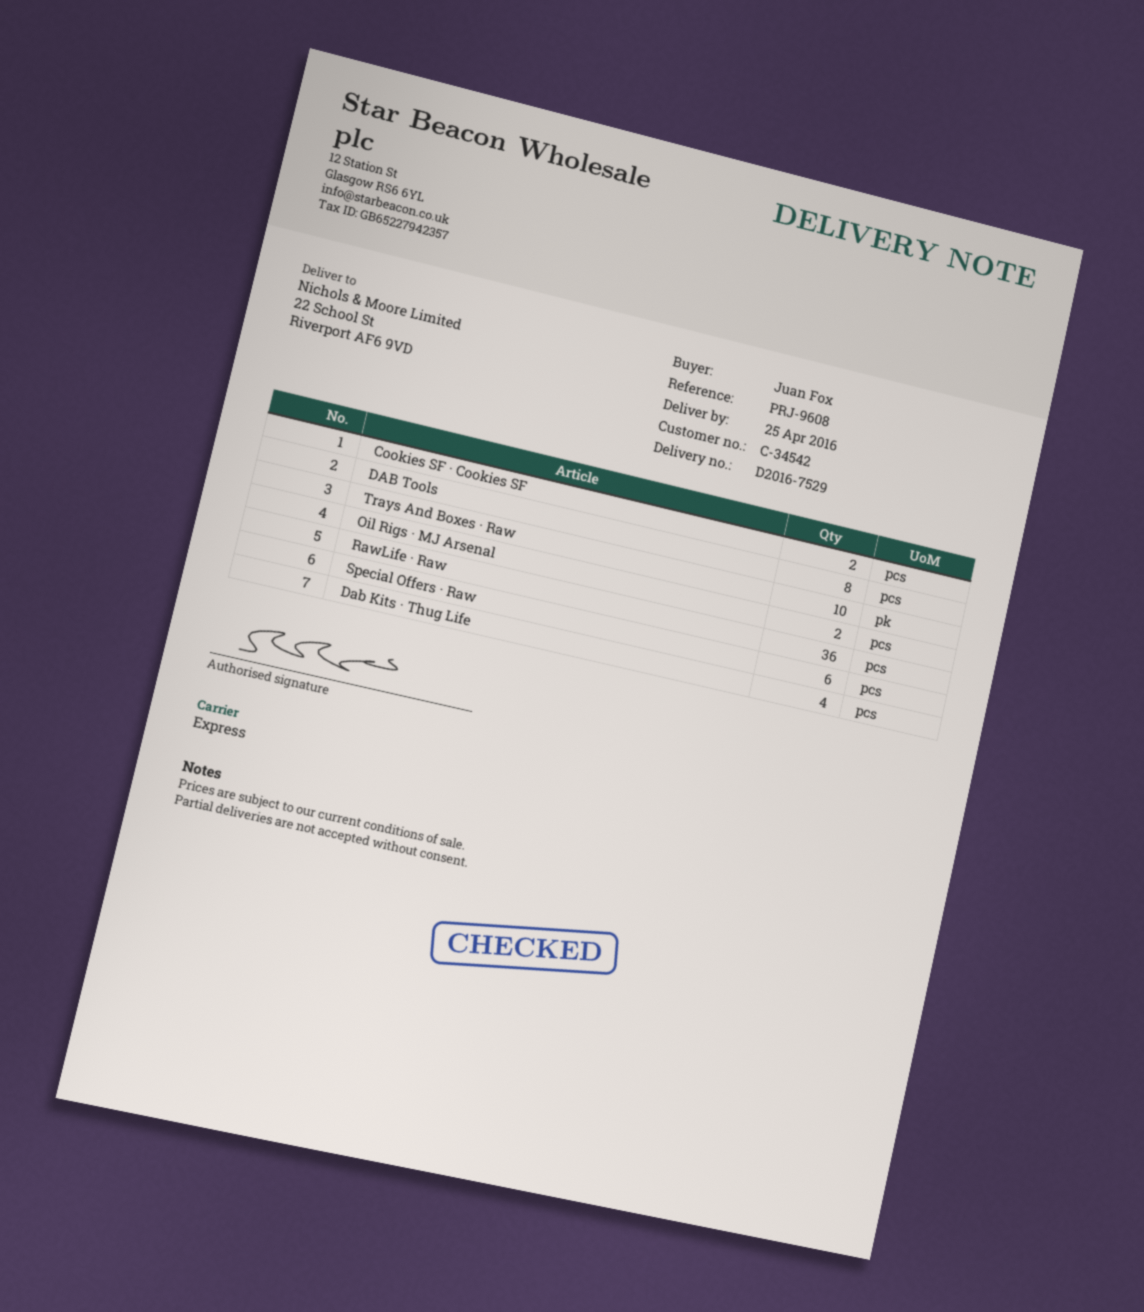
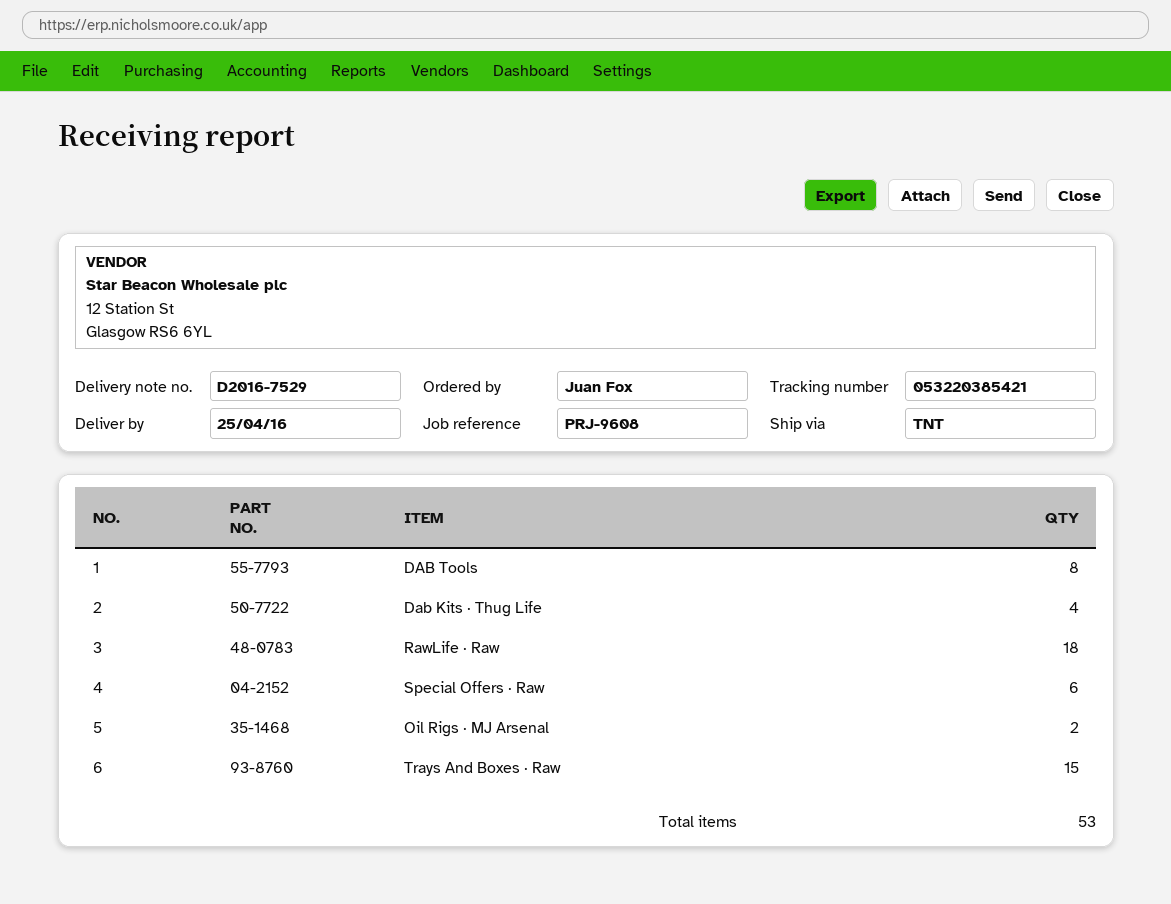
shipping method: express -> TNT
Cookies SF · Cookies SF: 2 -> none
Trays And Boxes · Raw: 10 -> 15
RawLife · Raw: 36 -> 18

